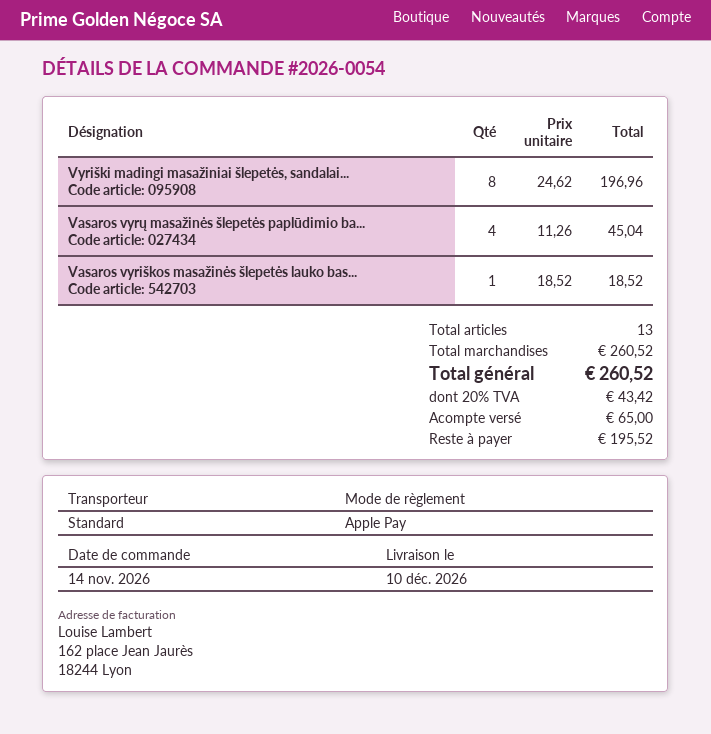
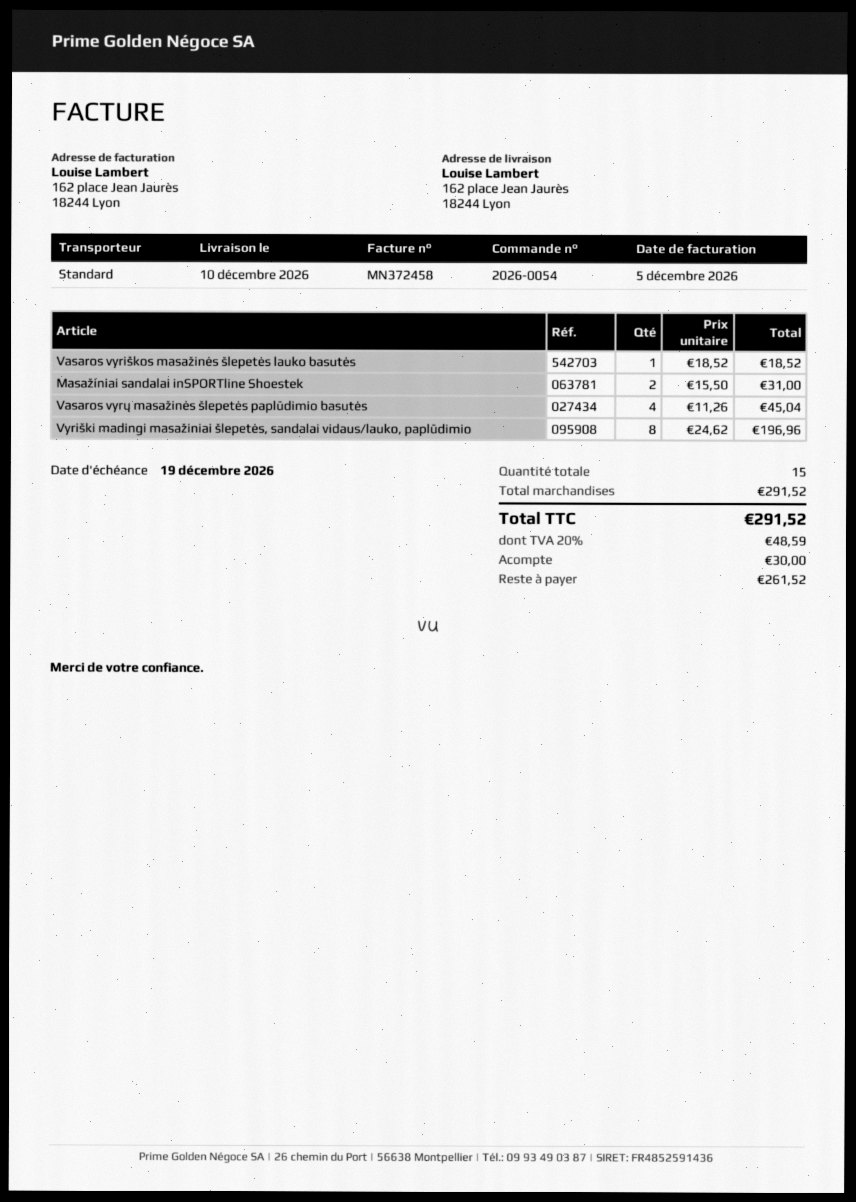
Masažiniai sandalai inSPORTline Shoestek: none -> 2 x 15.50 = 31.00
total quantity: 13 -> 15
subtotal: 260.52 -> 291.52
tax: 20% = 43.42 -> 20% = 48.59
total: 260.52 -> 291.52
deposit: 65.00 -> 30.00
balance: 195.52 -> 261.52

